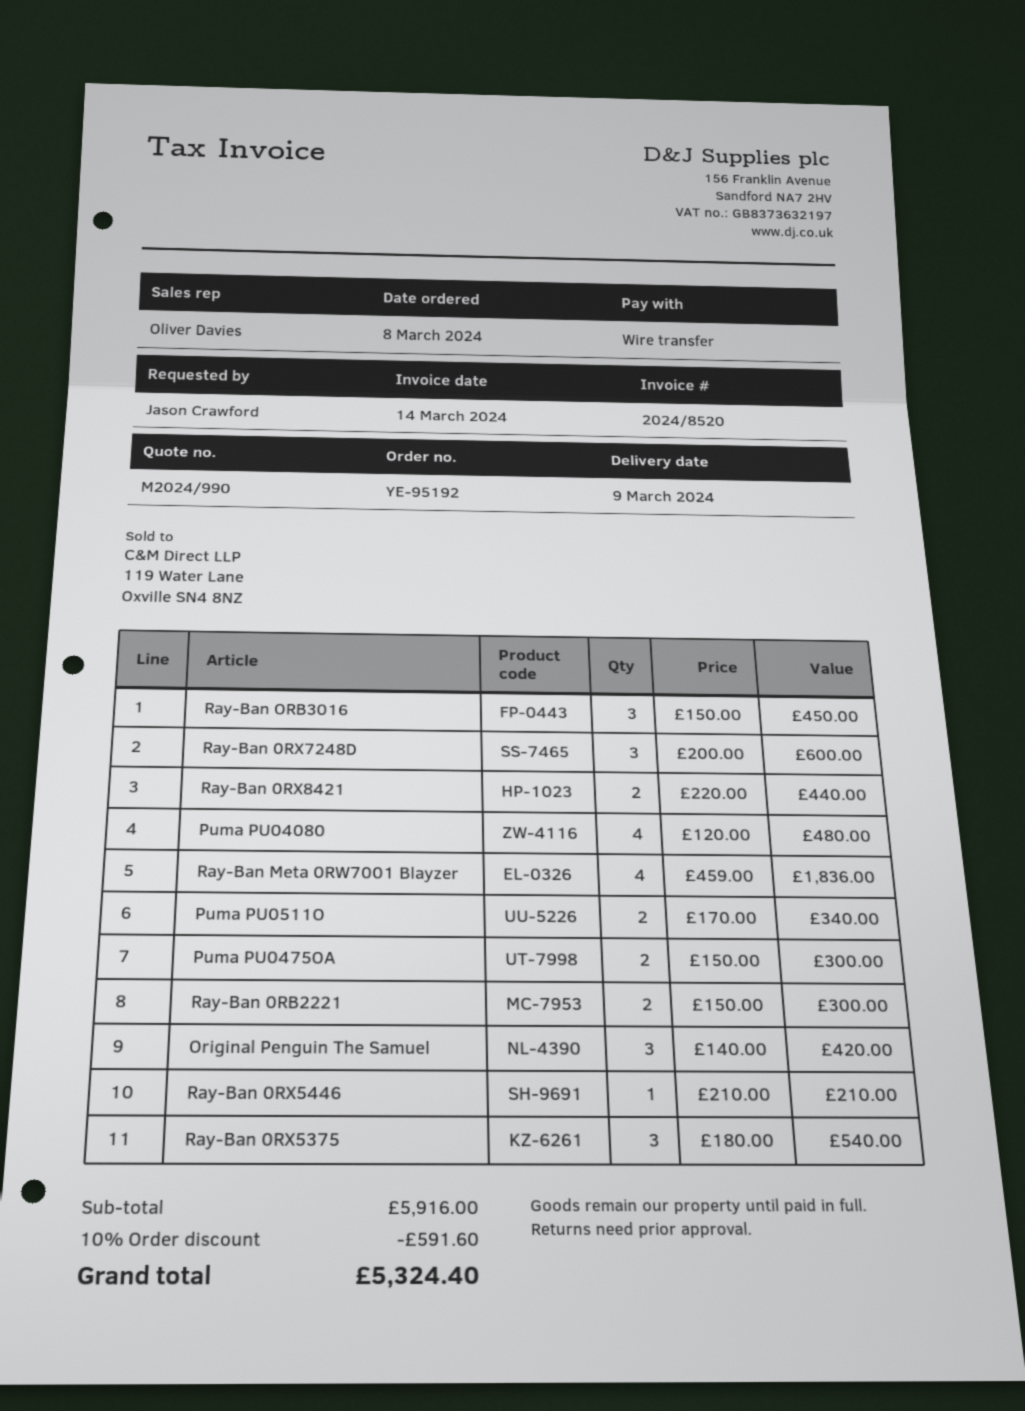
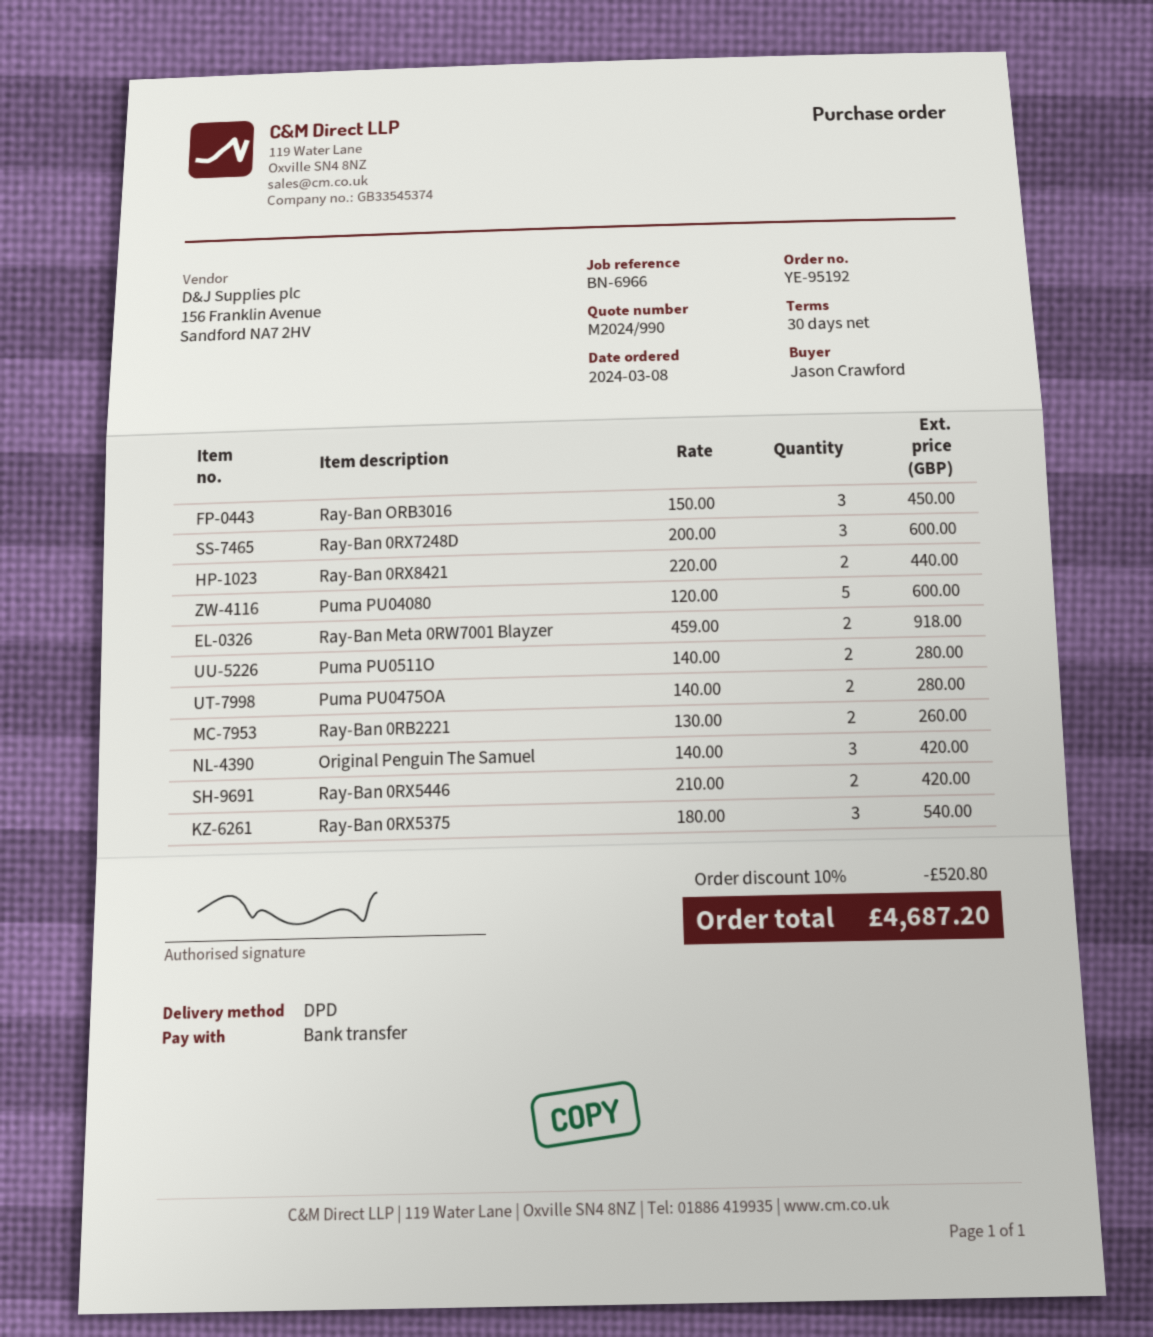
Puma PU04080: 4 x 120.00 = 480.00 -> 5 x 120.00 = 600.00
Ray-Ban Meta 0RW7001 Blayzer: 4 x 459.00 = 1836.00 -> 2 x 459.00 = 918.00
Puma PU0511O: 2 x 170.00 = 340.00 -> 2 x 140.00 = 280.00
Puma PU0475OA: 2 x 150.00 = 300.00 -> 2 x 140.00 = 280.00
Ray-Ban 0RB2221: 2 x 150.00 = 300.00 -> 2 x 130.00 = 260.00
Ray-Ban 0RX5446: 1 x 210.00 = 210.00 -> 2 x 210.00 = 420.00
discount: 10% = 591.60 -> 10% = 520.80
total: 5324.40 -> 4687.20

